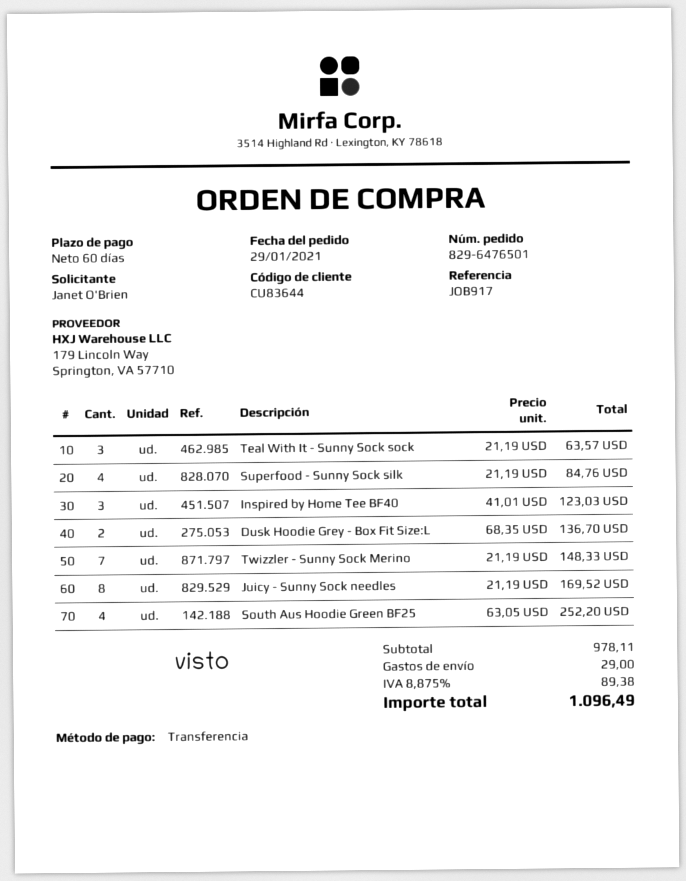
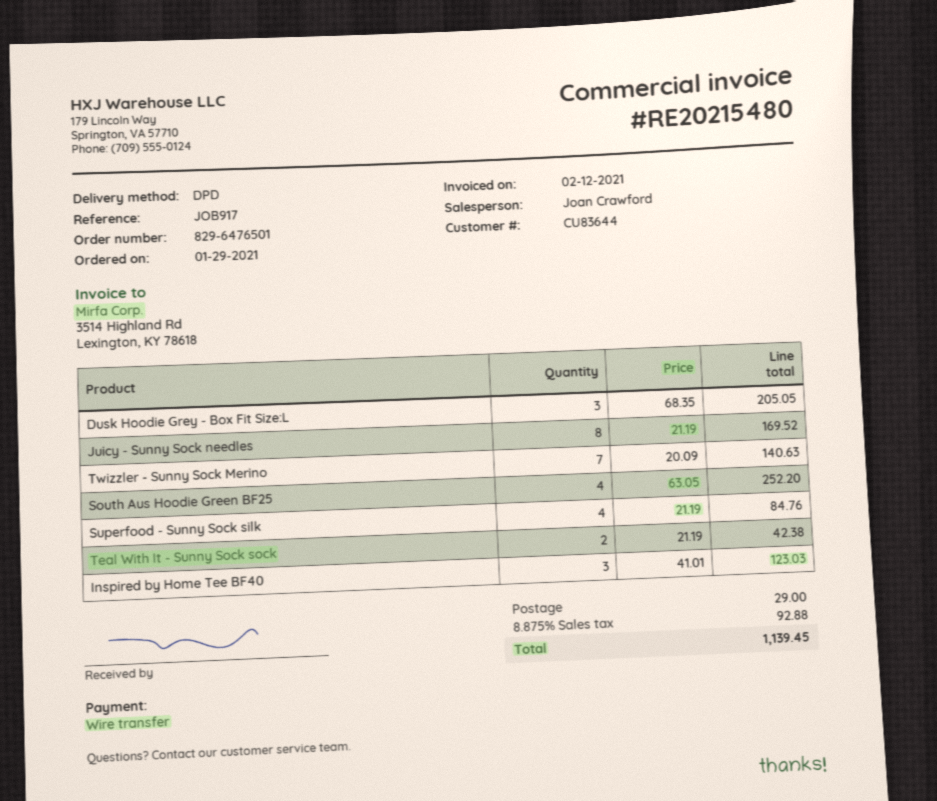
Teal With It - Sunny Sock sock: 3 x 21.19 = 63.57 -> 2 x 21.19 = 42.38
Dusk Hoodie Grey - Box Fit Size:L: 2 x 68.35 = 136.70 -> 3 x 68.35 = 205.05
Twizzler - Sunny Sock Merino: 7 x 21.19 = 148.33 -> 7 x 20.09 = 140.63
tax: 8.875% = 89.38 -> 8.875% = 92.88
total: 1096.49 -> 1139.45

